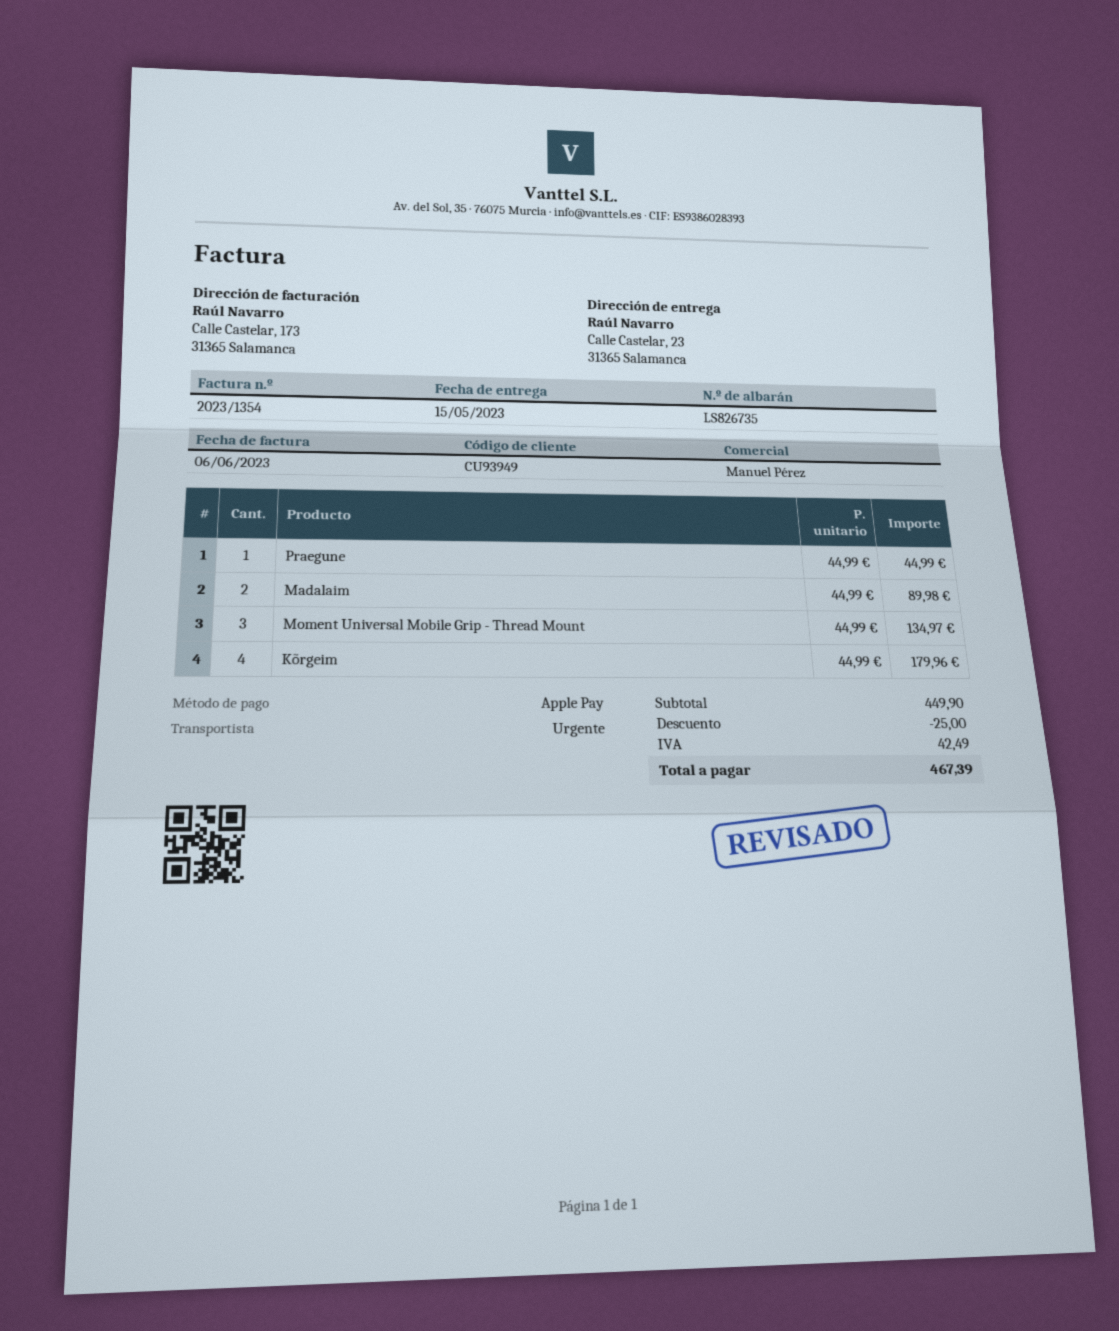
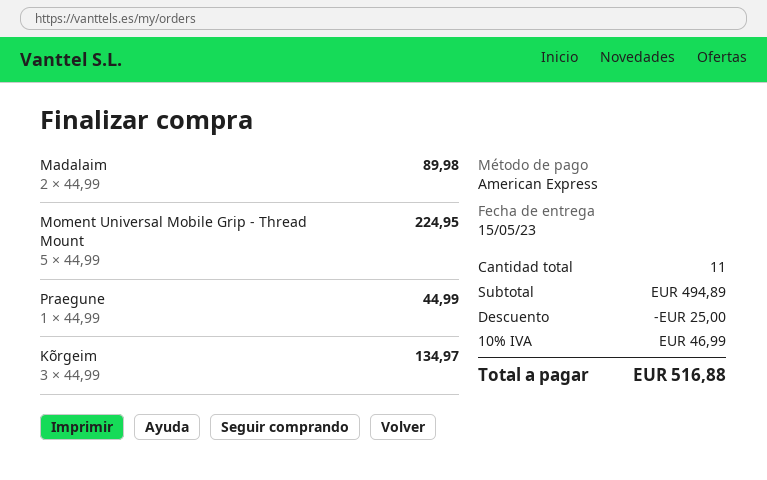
payment method: Apple Pay -> American Express
Moment Universal Mobile Grip - Thread Mount: 3 x 44.99 = 134.97 -> 5 x 44.99 = 224.95
Kõrgeim: 4 x 44.99 = 179.96 -> 3 x 44.99 = 134.97
subtotal: 449.90 -> 494.89
tax: 42.49 -> 46.99
total: 467.39 -> 516.88

